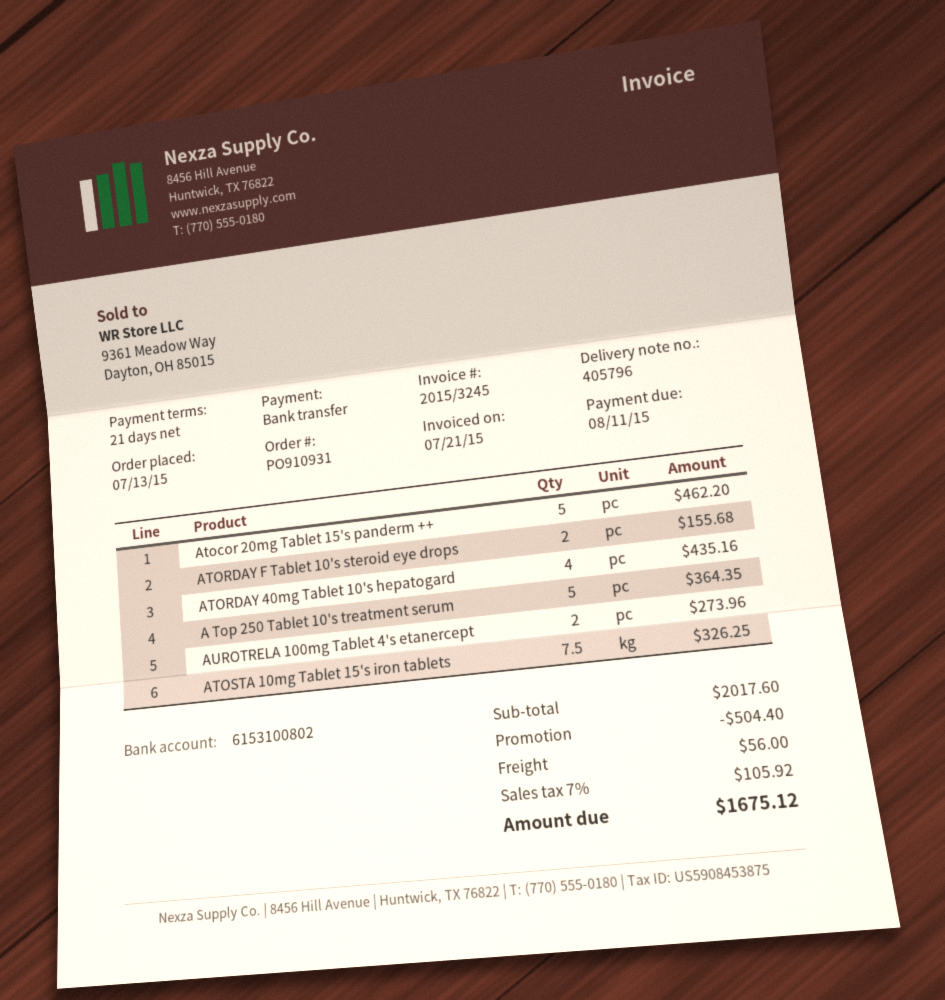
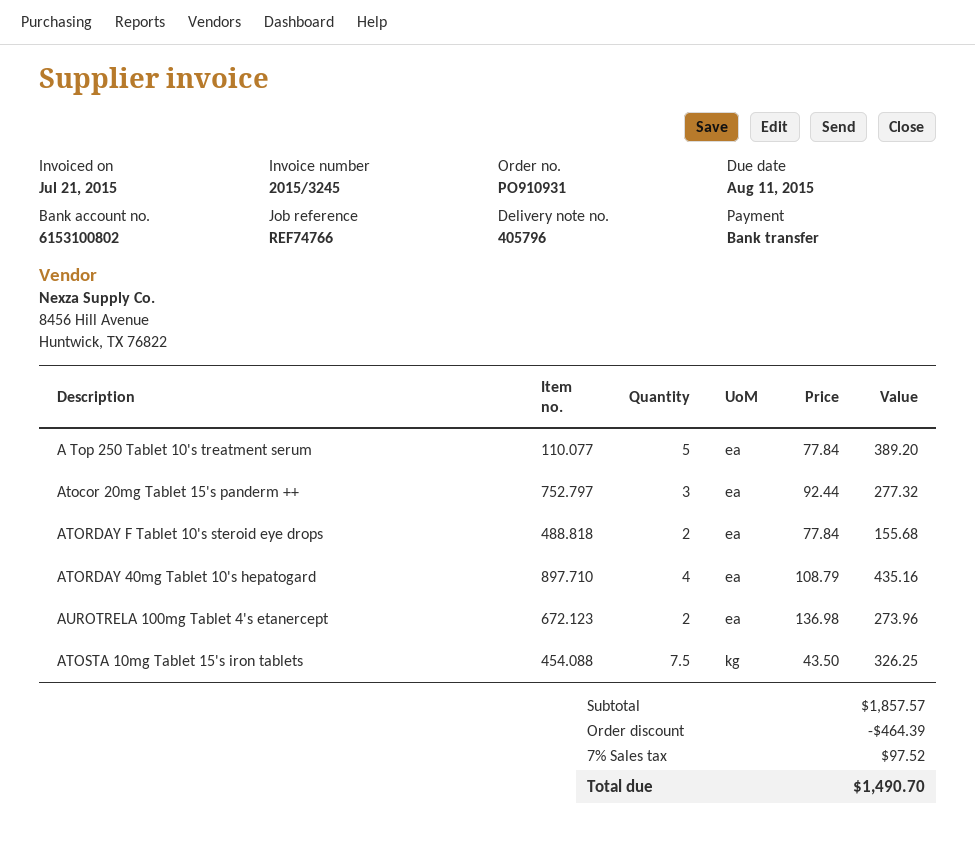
Atocor 20mg Tablet 15's panderm ++: 5 for 462.20 -> 3 for 277.32
A Top 250 Tablet 10's treatment serum: 5 for 364.35 -> 5 for 389.20
subtotal: 2017.60 -> 1857.57
discount: 504.40 -> 464.39
shipping: 56.00 -> none
tax: 7% = 105.92 -> 7% = 97.52
total: 1675.12 -> 1490.70

